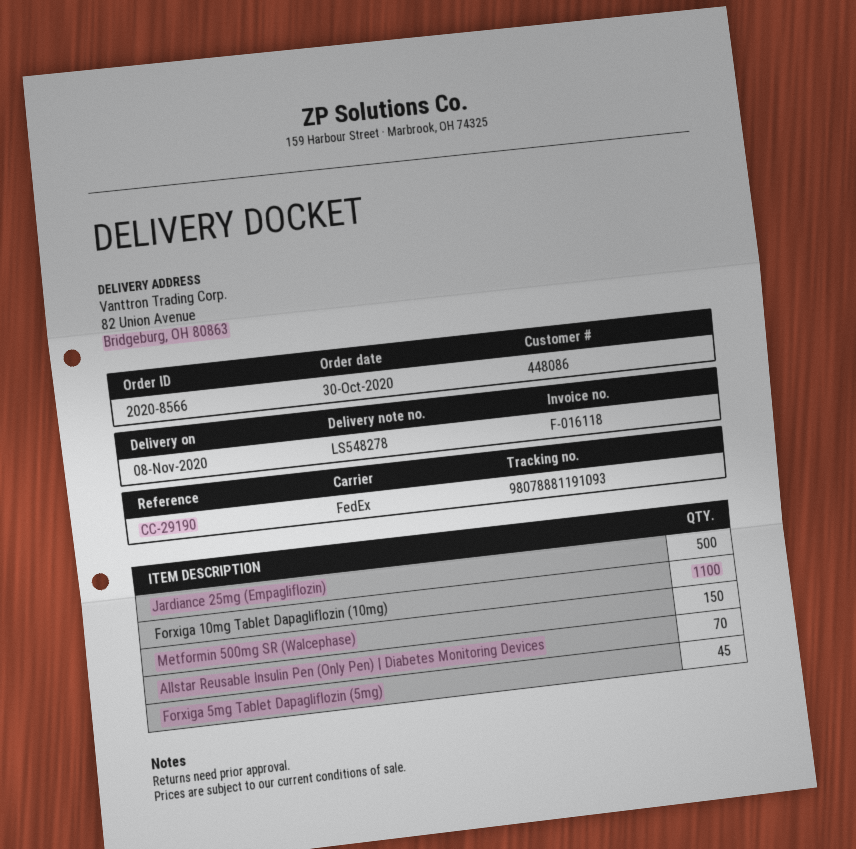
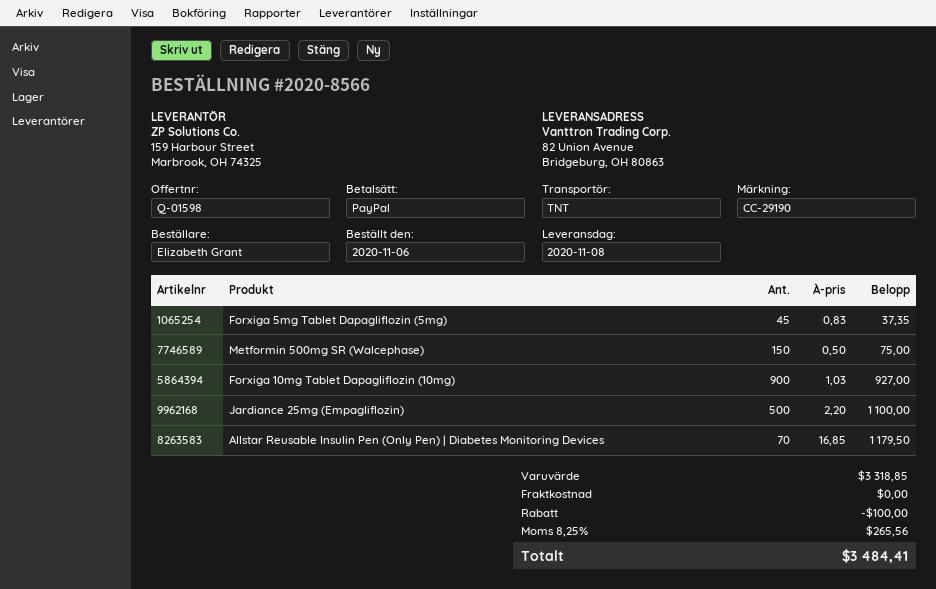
order date: 2020-10-30 -> 2020-11-06
shipping method: FedEx -> TNT
Forxiga 10mg Tablet Dapagliflozin (10mg): 1100 -> 900

